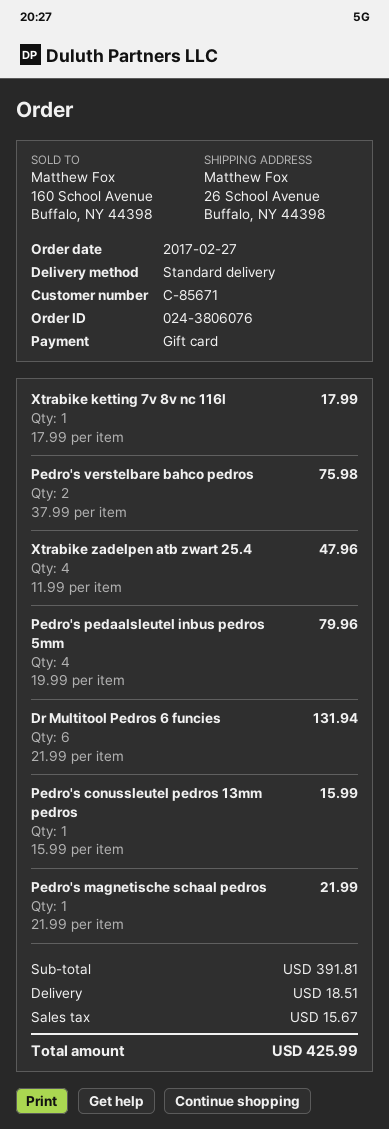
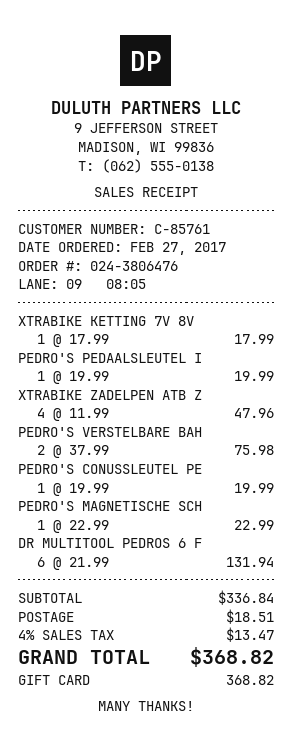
order number: 024-3806076 -> 024-3806476
customer number: C-85671 -> C-85761
Pedro's pedaalsleutel inbus pedros 5mm: 4 x 19.99 = 79.96 -> 1 x 19.99 = 19.99
Pedro's conussleutel pedros 13mm pedros: 1 x 15.99 = 15.99 -> 1 x 19.99 = 19.99
Pedro's magnetische schaal pedros: 1 x 21.99 = 21.99 -> 1 x 22.99 = 22.99
subtotal: 391.81 -> 336.84
tax: 15.67 -> 13.47
total: 425.99 -> 368.82

